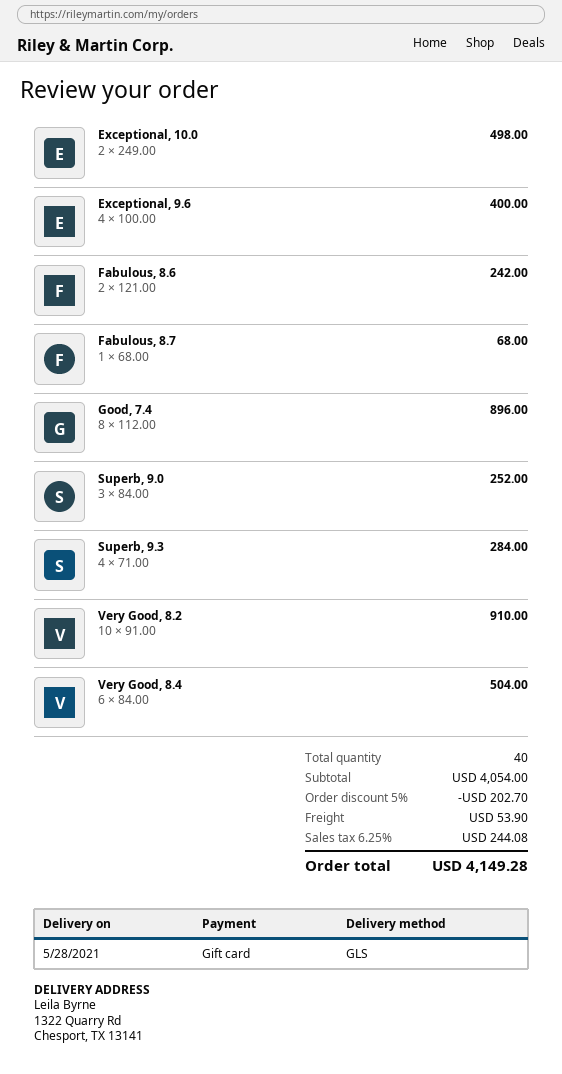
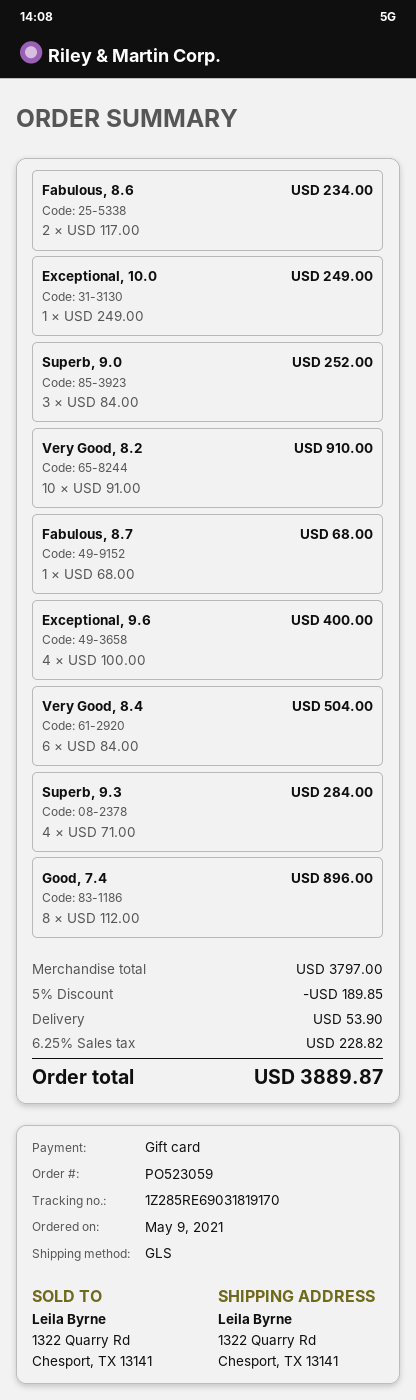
Exceptional, 10.0: 2 x 249.00 = 498.00 -> 1 x 249.00 = 249.00
Fabulous, 8.6: 2 x 121.00 = 242.00 -> 2 x 117.00 = 234.00
subtotal: 4054.00 -> 3797.00
discount: 5% = 202.70 -> 5% = 189.85
tax: 6.25% = 244.08 -> 6.25% = 228.82
total: 4149.28 -> 3889.87

